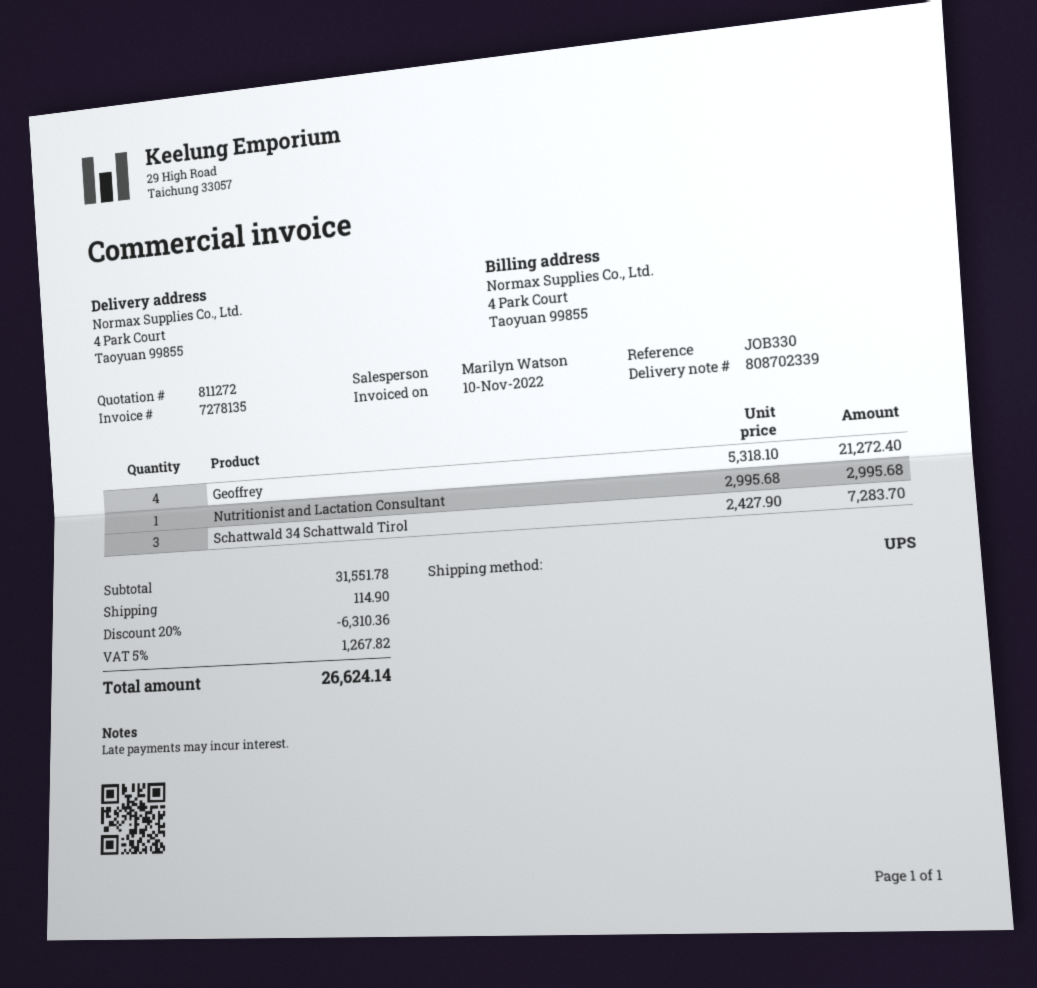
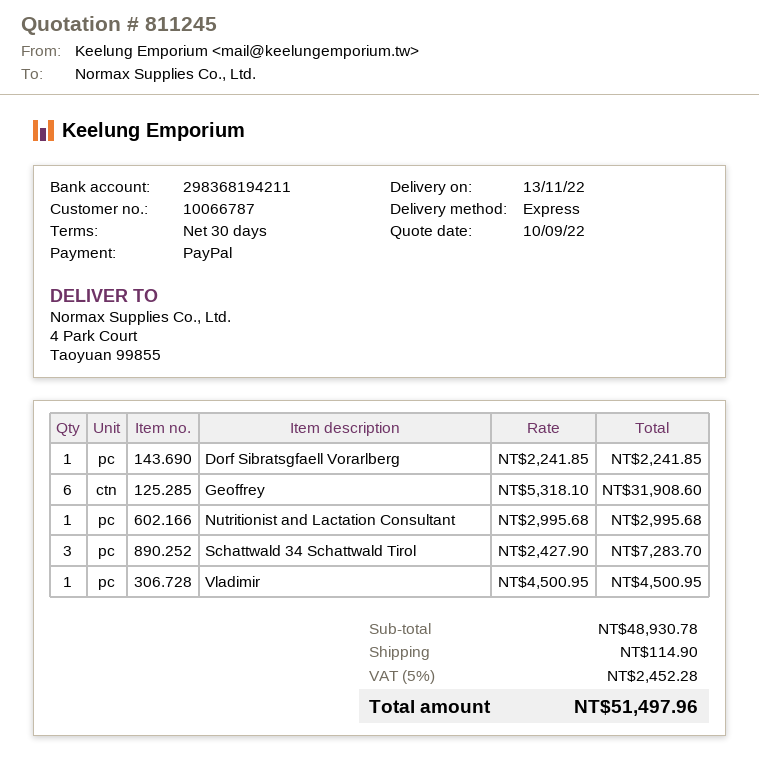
quote number: 811272 -> 811245
shipping method: UPS -> express
Geoffrey: 4 x 5318.10 = 21272.40 -> 6 x 5318.10 = 31908.60
Dorf Sibratsgfaell Vorarlberg: none -> 1 x 2241.85 = 2241.85
Vladimir: none -> 1 x 4500.95 = 4500.95
subtotal: 31551.78 -> 48930.78
discount: 20% = 6310.36 -> none
tax: 5% = 1267.82 -> 5% = 2452.28
total: 26624.14 -> 51497.96

